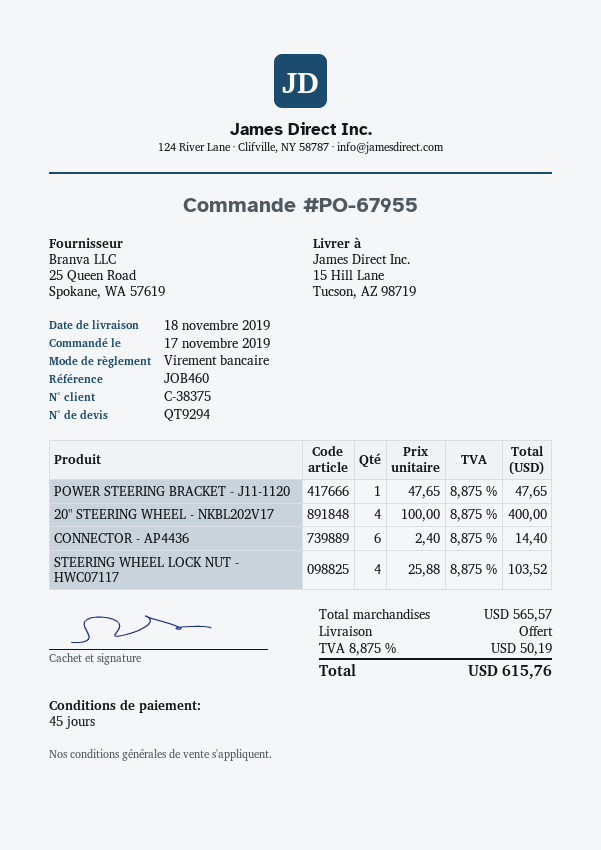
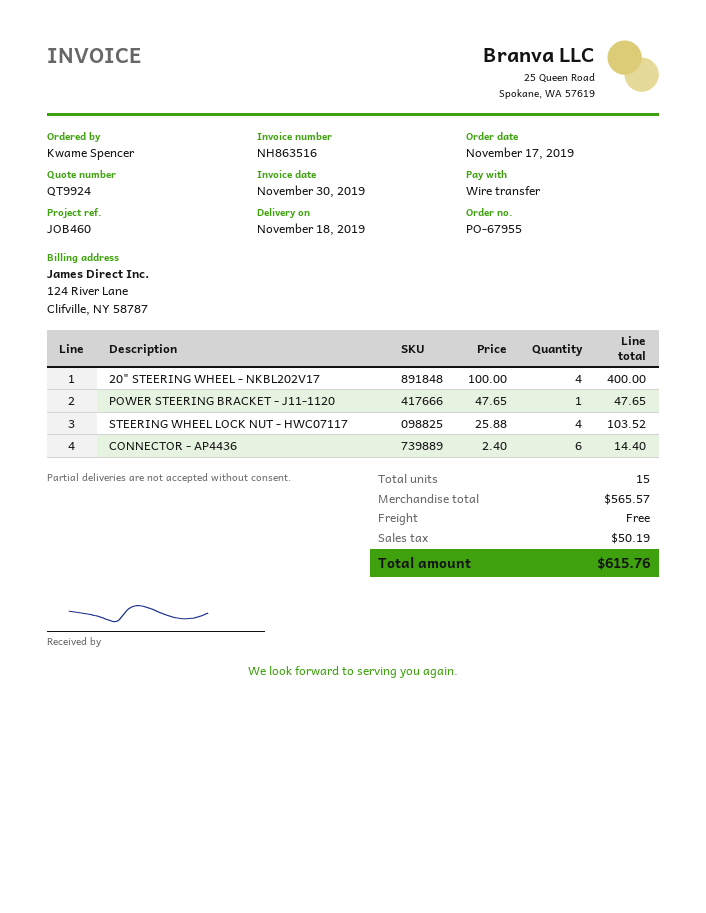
quote number: QT9294 -> QT9924

